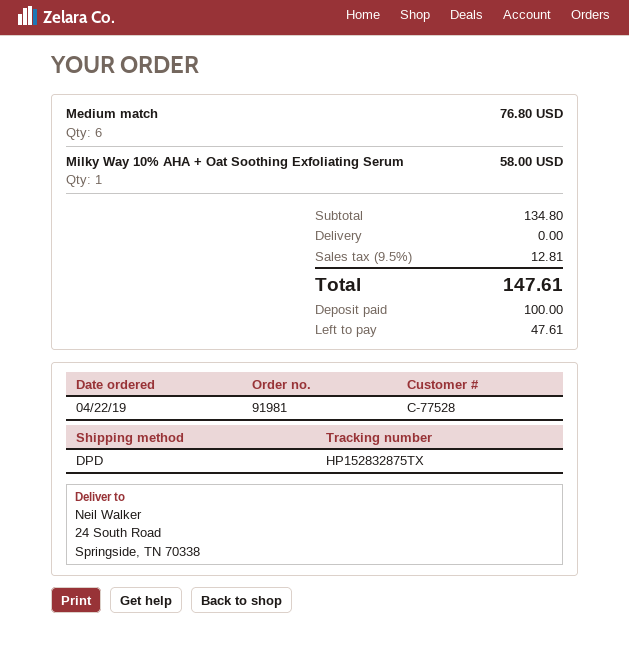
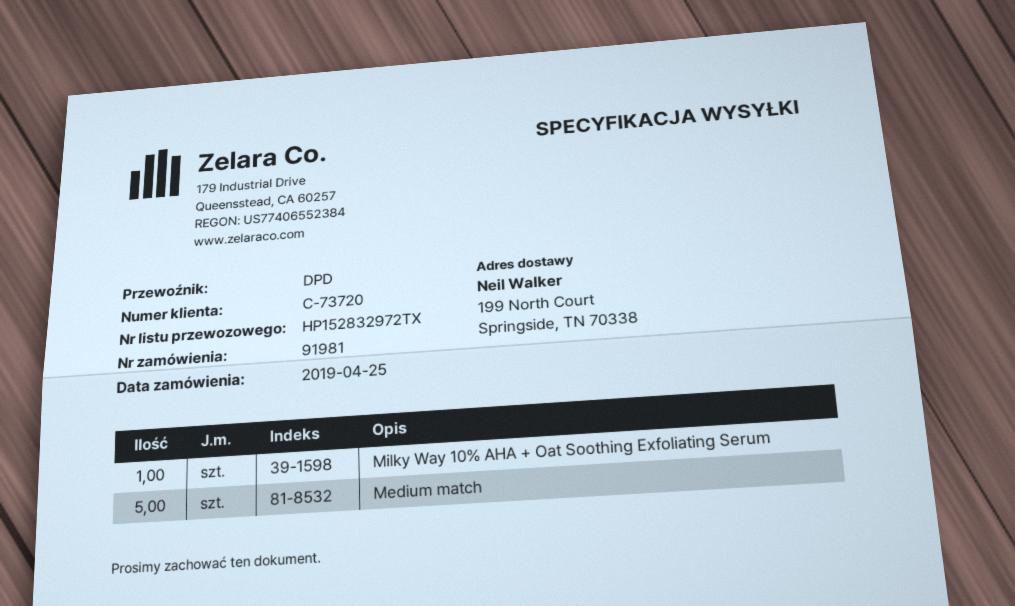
order date: 2019-04-22 -> 2019-04-25
customer number: C-77528 -> C-73720
tracking number: HP152832875TX -> HP152832972TX
ship to: 24 South Road, Springside, TN 70338 -> 199 North Court, Springside, TN 70338
Medium match: 6 -> 5

